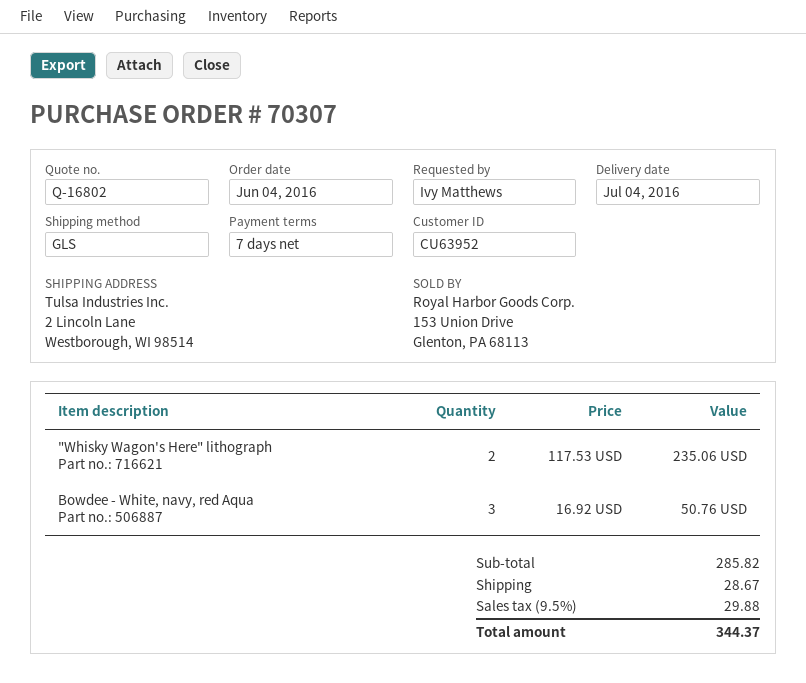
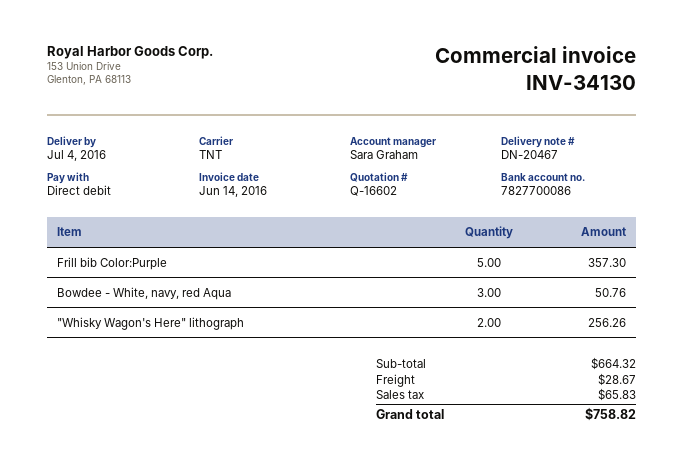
quote number: Q-16802 -> Q-16602
shipping method: GLS -> TNT
"Whisky Wagon's Here" lithograph: 2 for 235.06 -> 2 for 256.26
Frill bib Color:Purple: none -> 5 for 357.30
subtotal: 285.82 -> 664.32
tax: 29.88 -> 65.83
total: 344.37 -> 758.82

